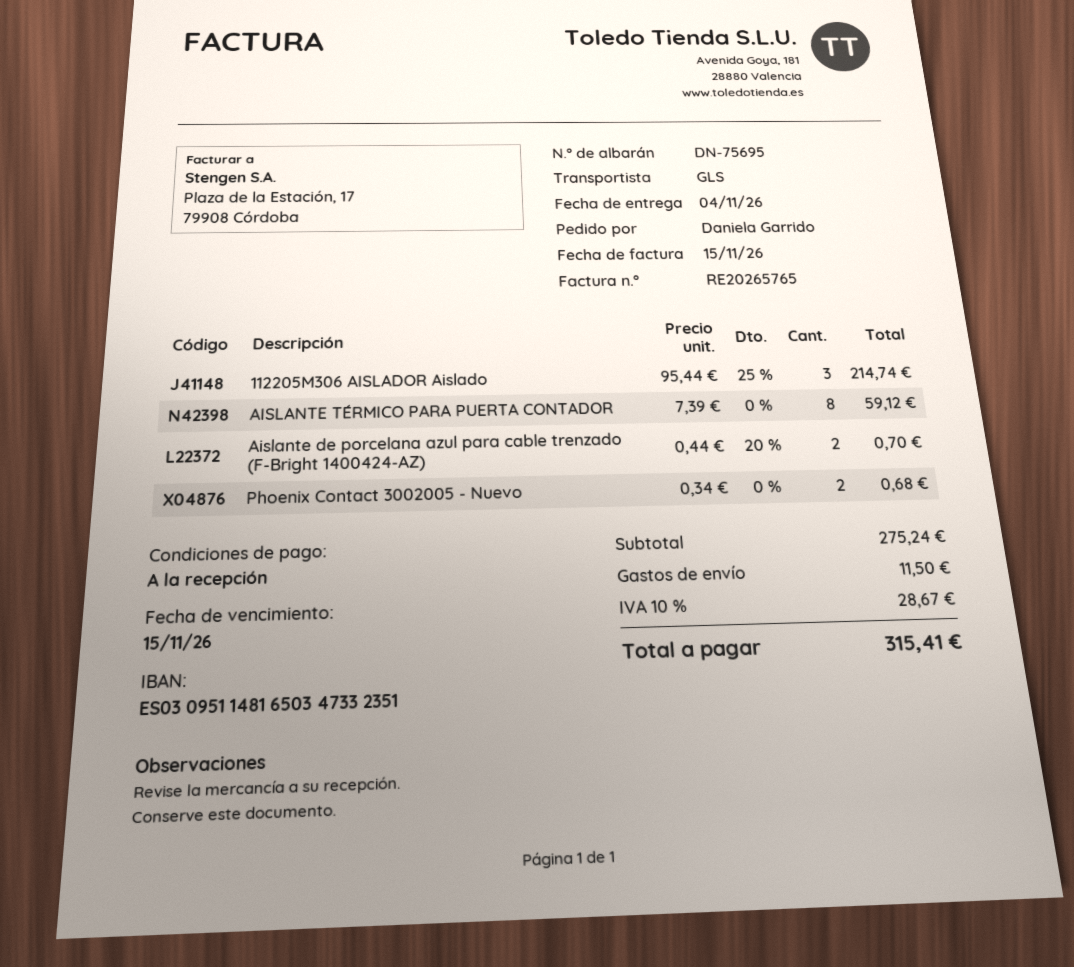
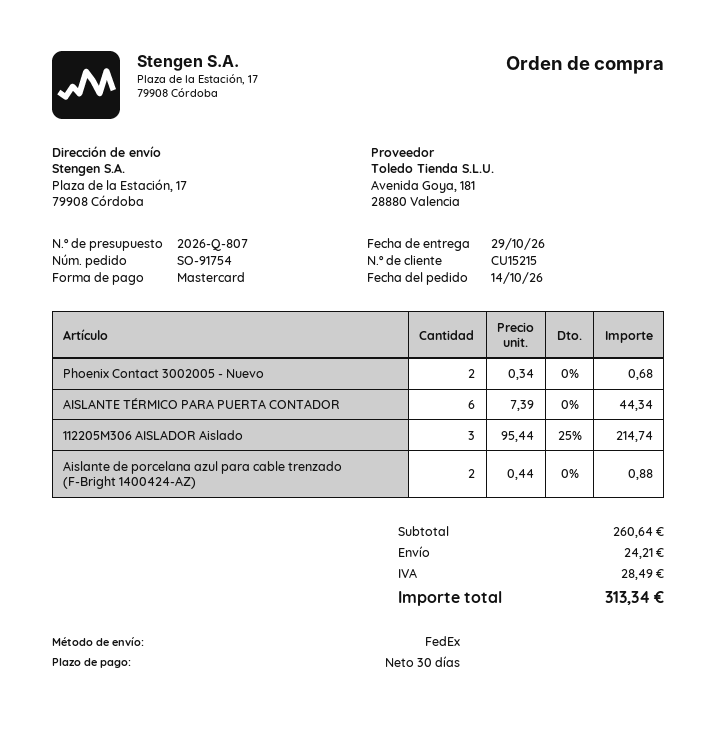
delivery date: 2026-11-04 -> 2026-10-29
payment terms: on receipt -> 30 days
shipping method: GLS -> FedEx
AISLANTE TÉRMICO PARA PUERTA CONTADOR: 8 x 7.39 = 59.12 -> 6 x 7.39 = 44.34
Aislante de porcelana azul para cable trenzado (F-Bright 1400424-AZ): 2 x 0.44 - 20% = 0.70 -> 2 x 0.44 = 0.88
subtotal: 275.24 -> 260.64
shipping: 11.50 -> 24.21
tax: 28.67 -> 28.49
total: 315.41 -> 313.34

